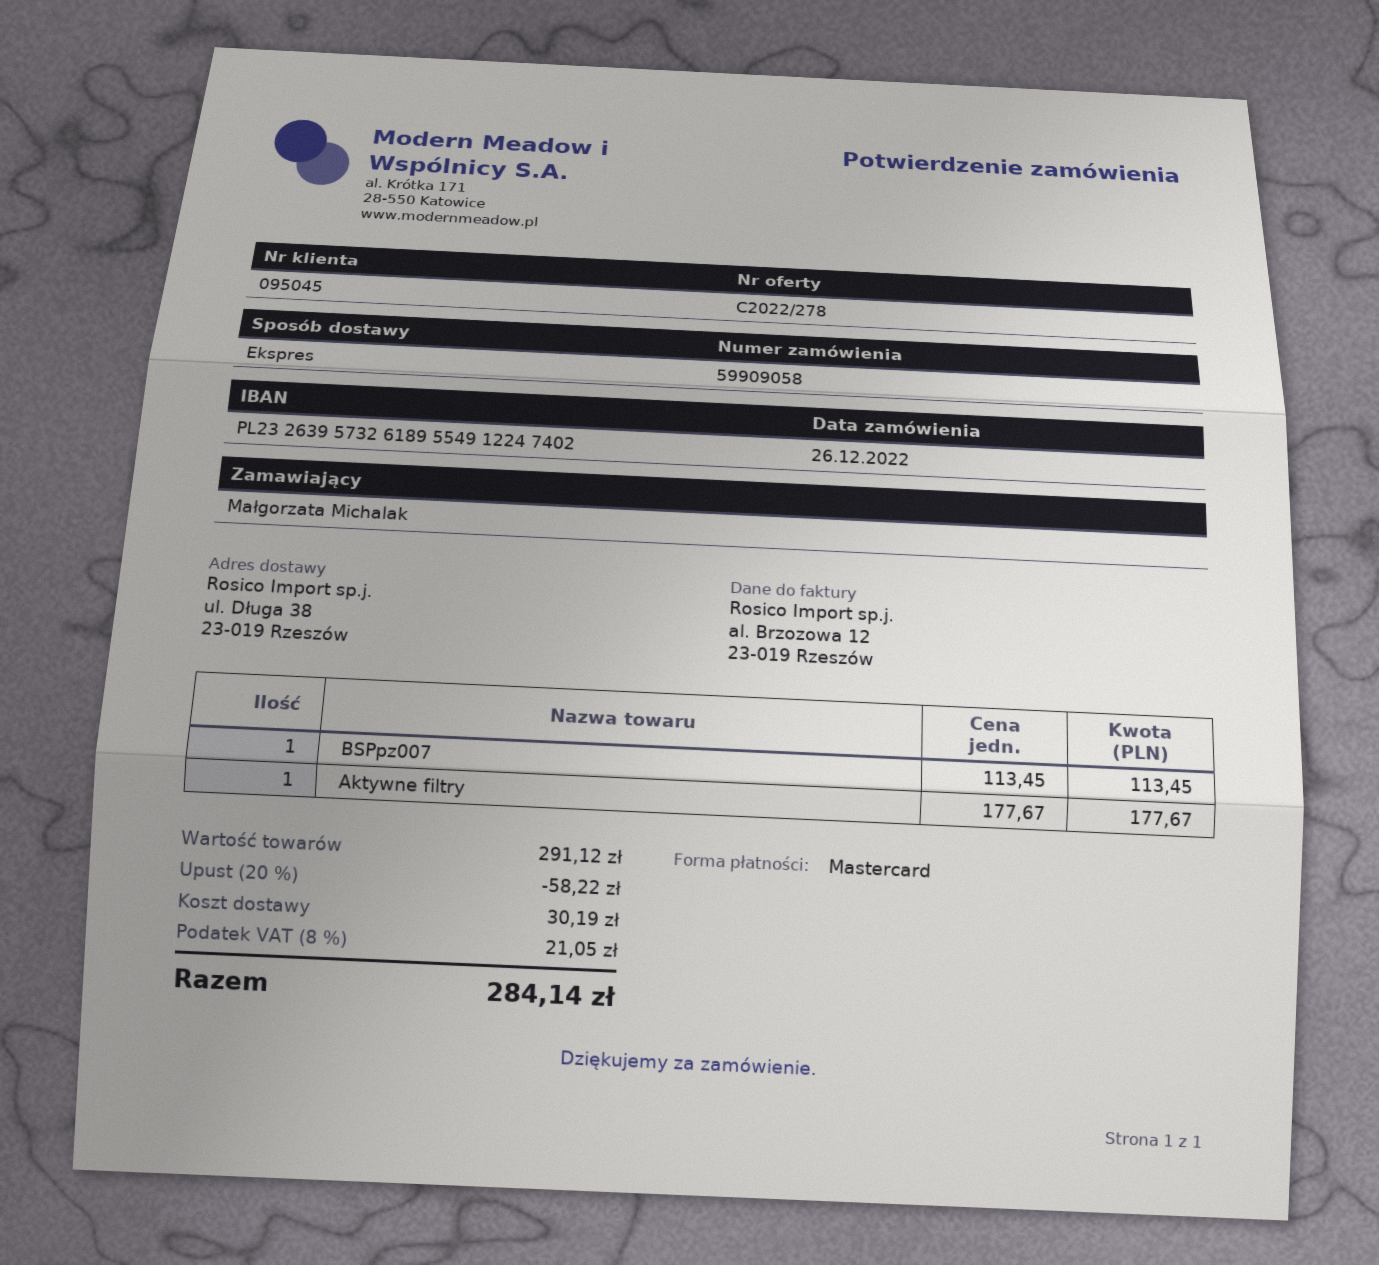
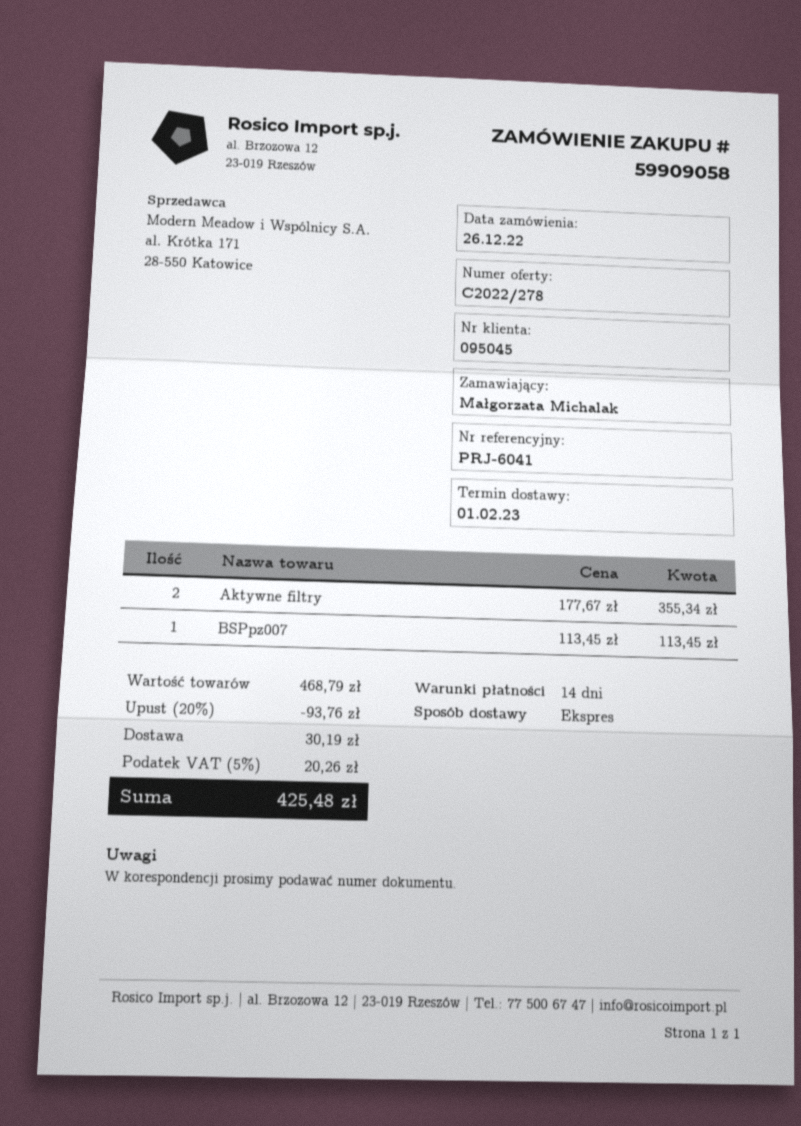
Aktywne filtry: 1 x 177.67 = 177.67 -> 2 x 177.67 = 355.34
subtotal: 291.12 -> 468.79
discount: 20% = 58.22 -> 20% = 93.76
tax: 8% = 21.05 -> 5% = 20.26
total: 284.14 -> 425.48

